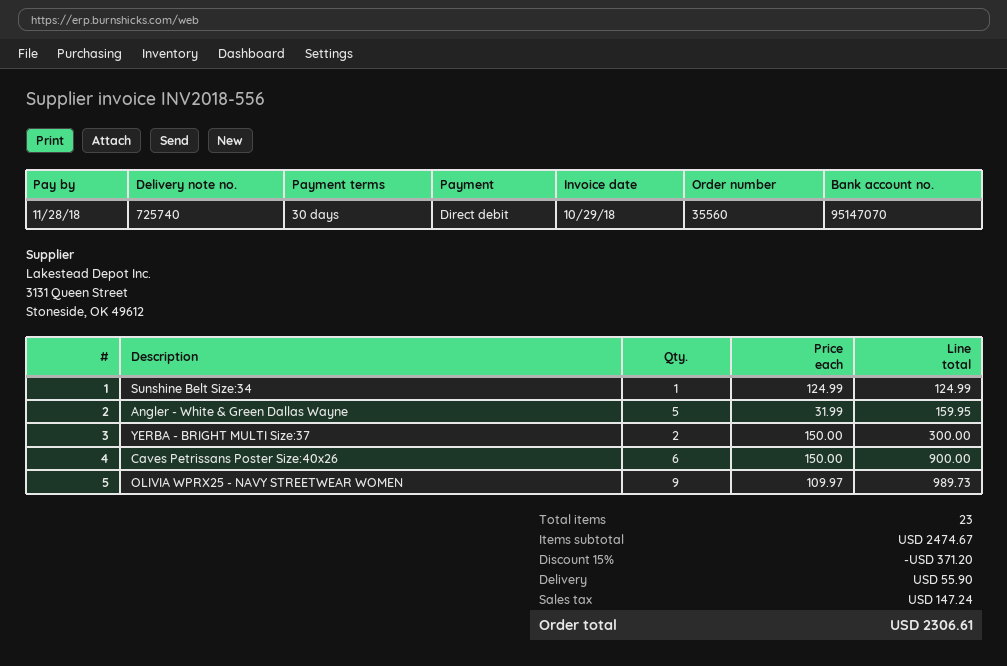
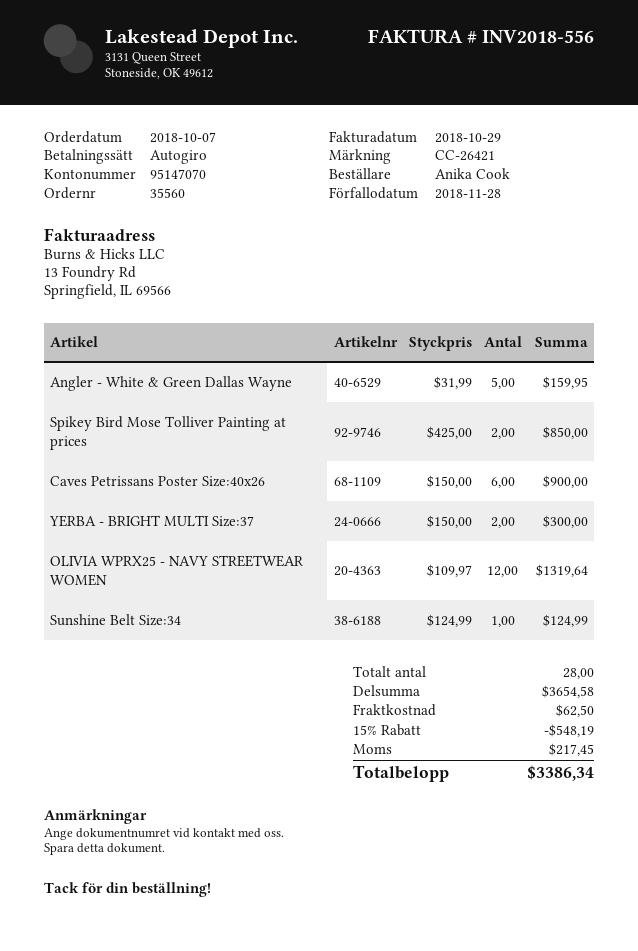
OLIVIA WPRX25 - NAVY STREETWEAR WOMEN: 9 x 109.97 = 989.73 -> 12 x 109.97 = 1319.64
Spikey Bird Mose Tolliver Painting at prices: none -> 2 x 425.00 = 850.00
total quantity: 23 -> 28
subtotal: 2474.67 -> 3654.58
discount: 15% = 371.20 -> 15% = 548.19
shipping: 55.90 -> 62.50
tax: 147.24 -> 217.45
total: 2306.61 -> 3386.34

